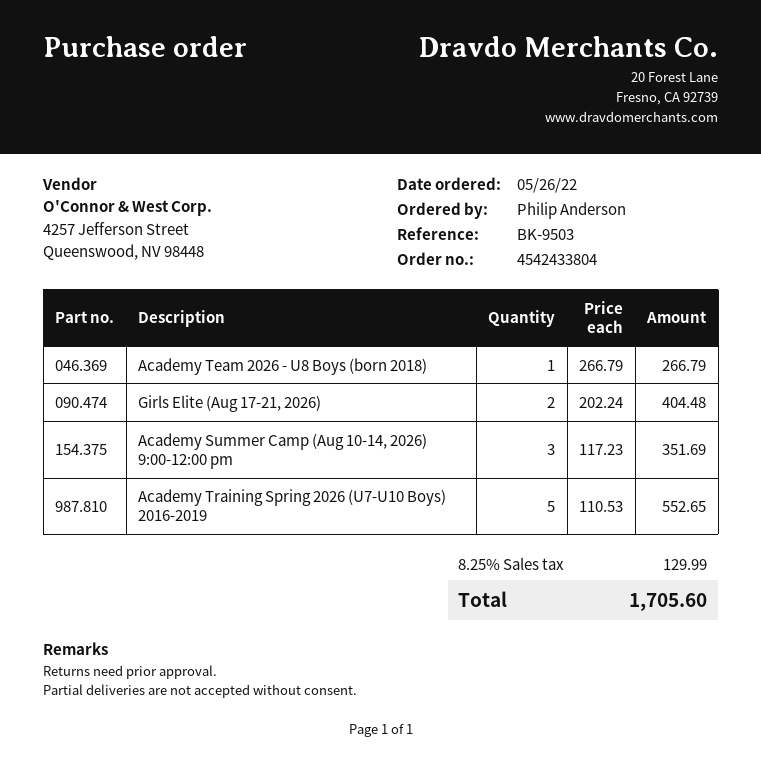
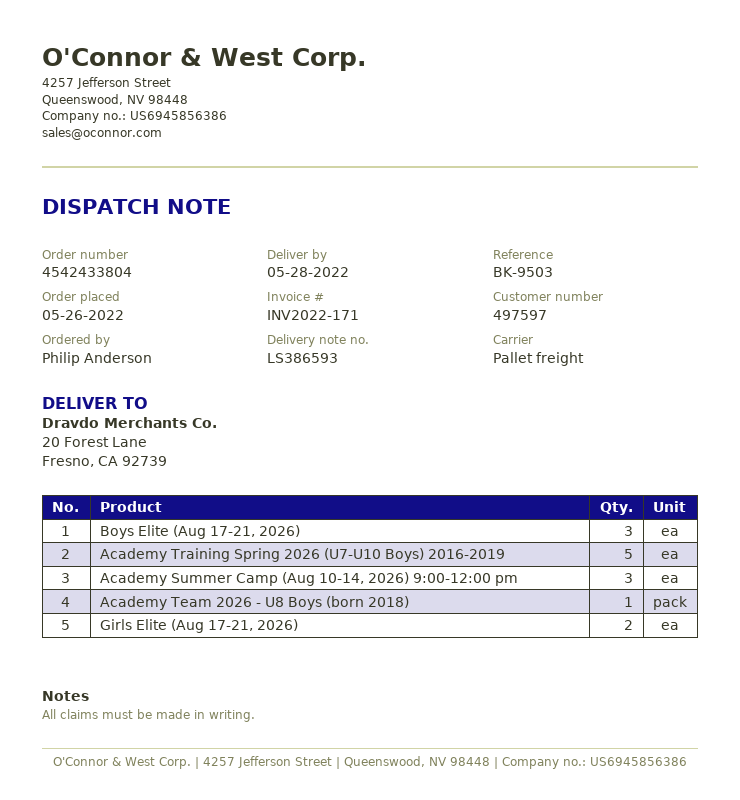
Boys Elite (Aug 17-21, 2026): none -> 3

